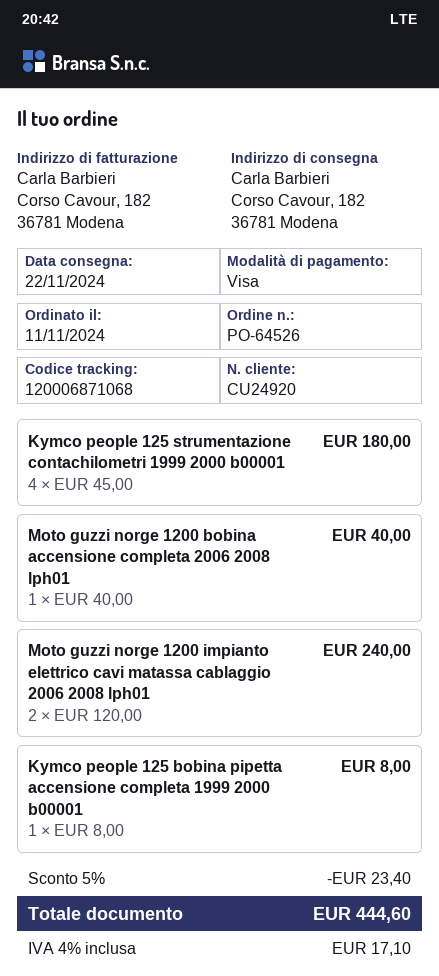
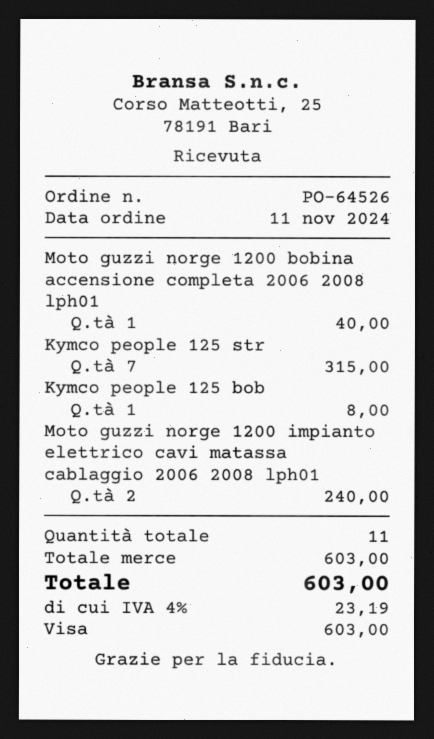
Kymco people 125 strumentazione contachilometri 1999 2000 b00001: 4 for 180.00 -> 7 for 315.00
discount: 5% = 23.40 -> none
tax: 4% = 17.10 -> 4% = 23.19
total: 444.60 -> 603.00

